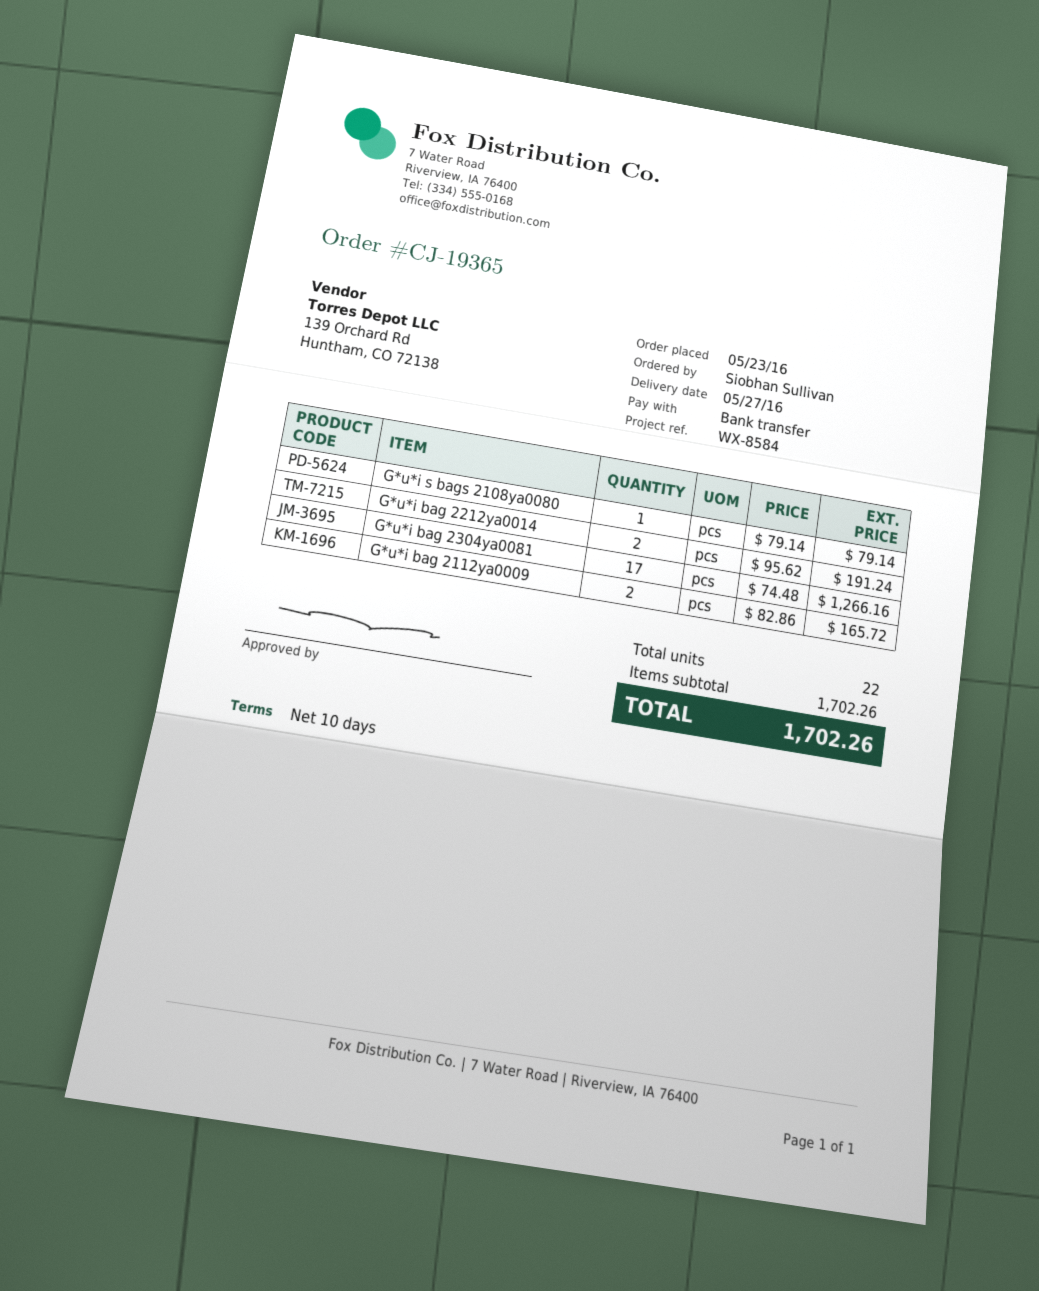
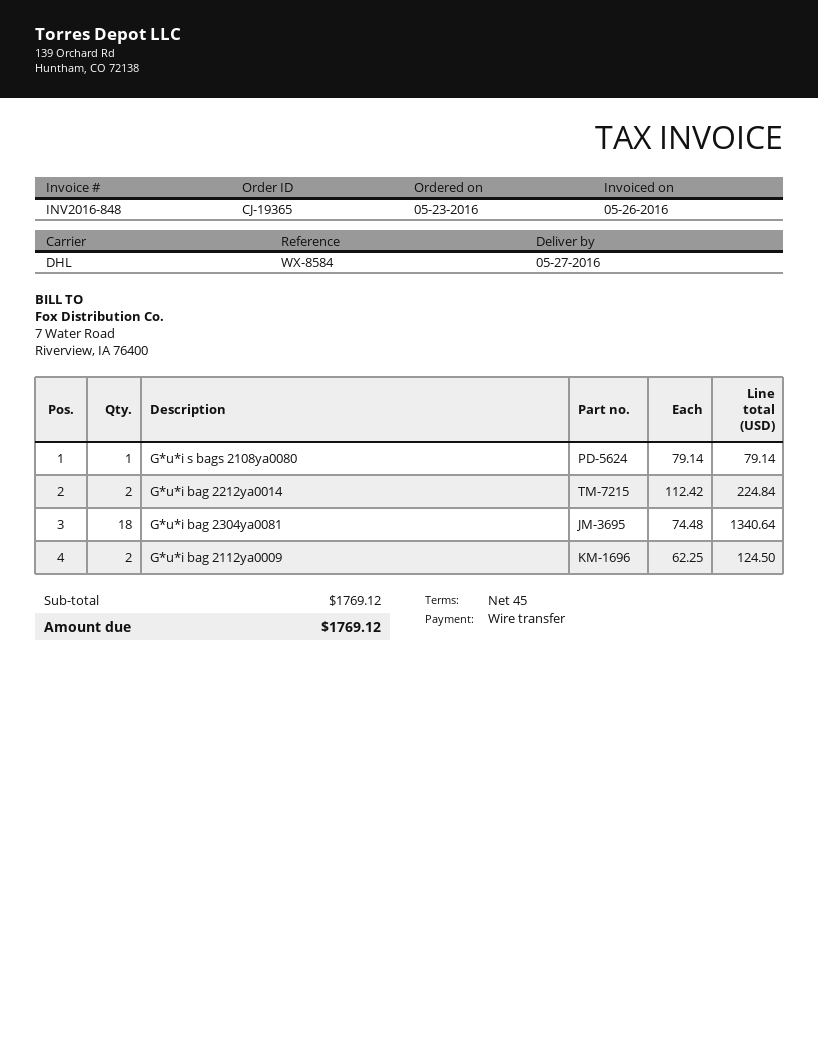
payment terms: 10 days -> 45 days
G*u*i bag 2212ya0014: 2 x 95.62 = 191.24 -> 2 x 112.42 = 224.84
G*u*i bag 2304ya0081: 17 x 74.48 = 1266.16 -> 18 x 74.48 = 1340.64
G*u*i bag 2112ya0009: 2 x 82.86 = 165.72 -> 2 x 62.25 = 124.50
subtotal: 1702.26 -> 1769.12
total: 1702.26 -> 1769.12

